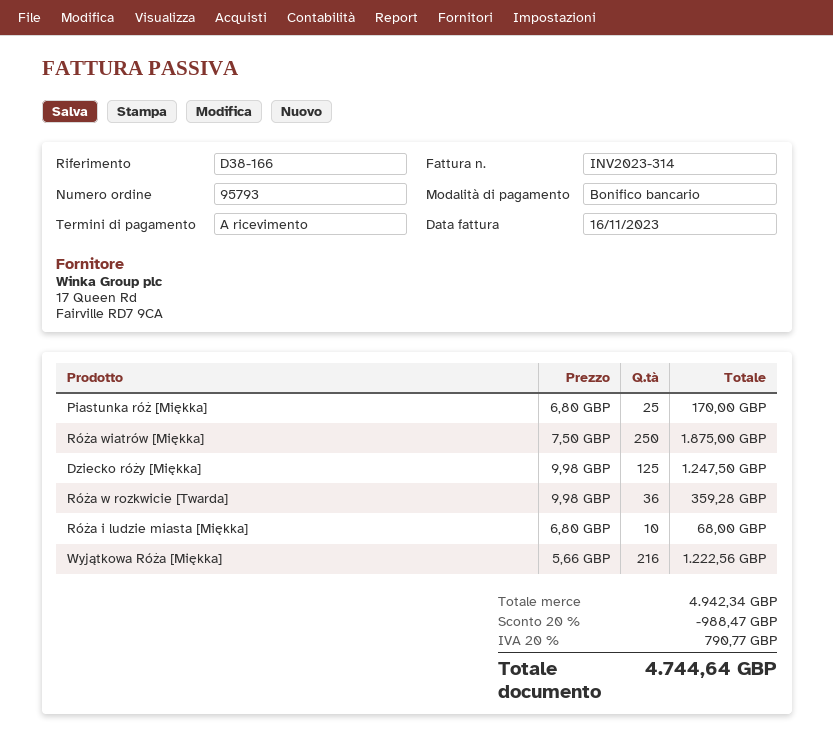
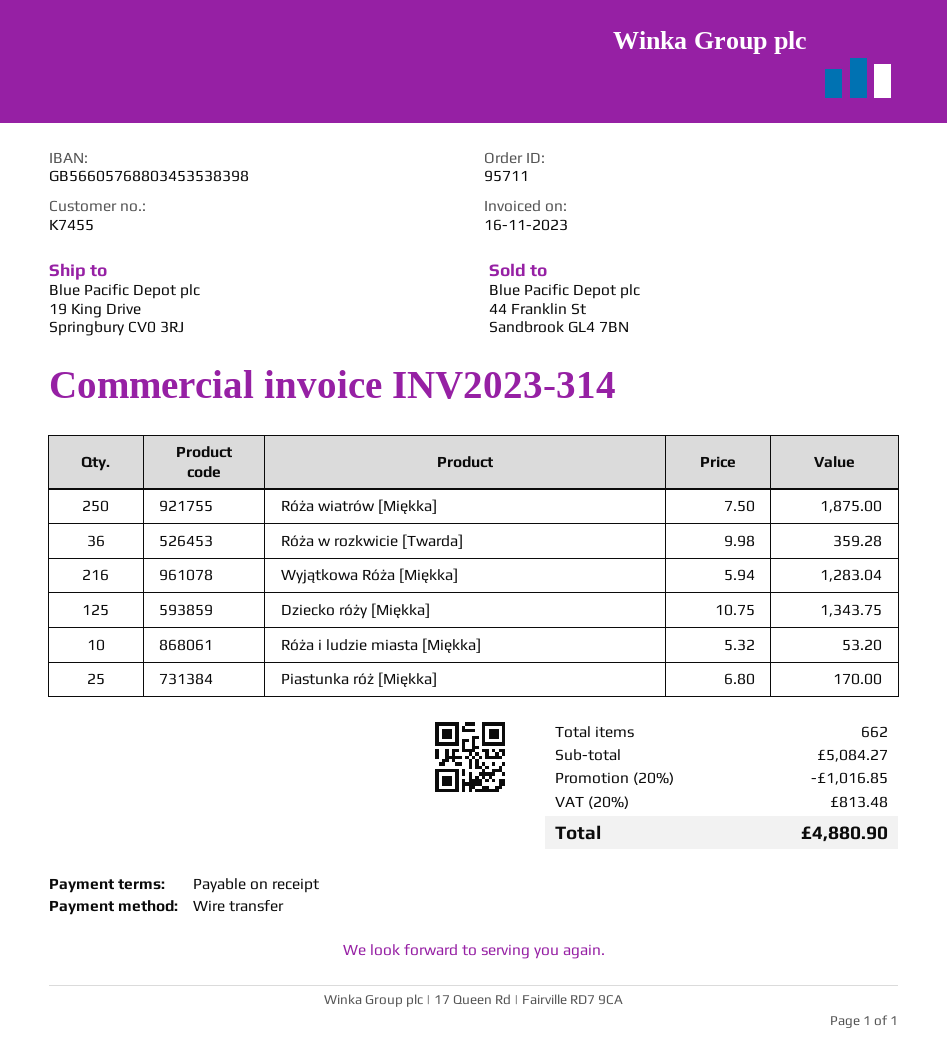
order number: 95793 -> 95711
Dziecko róży [Miękka]: 125 x 9.98 = 1247.50 -> 125 x 10.75 = 1343.75
Róża i ludzie miasta [Miękka]: 10 x 6.80 = 68.00 -> 10 x 5.32 = 53.20
Wyjątkowa Róża [Miękka]: 216 x 5.66 = 1222.56 -> 216 x 5.94 = 1283.04
subtotal: 4942.34 -> 5084.27
discount: 20% = 988.47 -> 20% = 1016.85
tax: 20% = 790.77 -> 20% = 813.48
total: 4744.64 -> 4880.90

